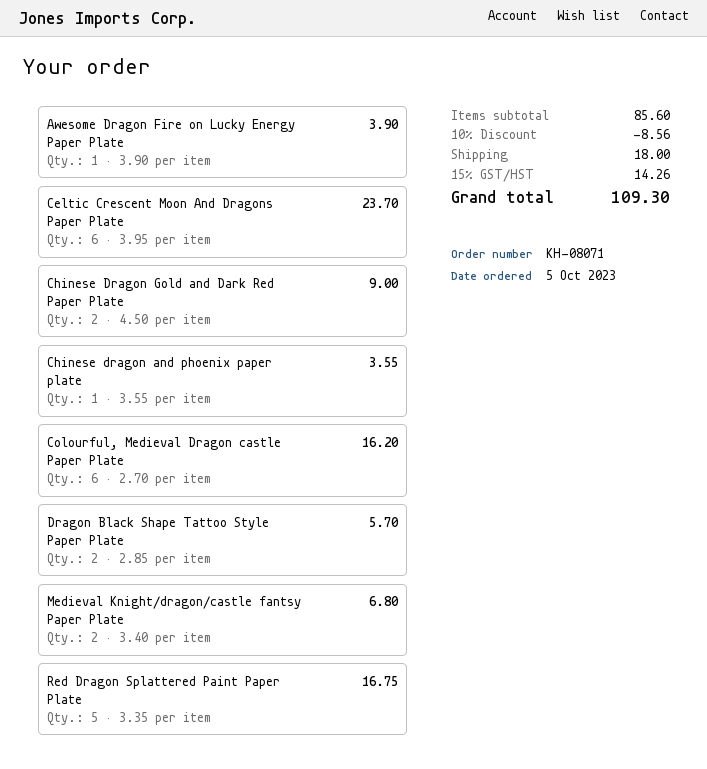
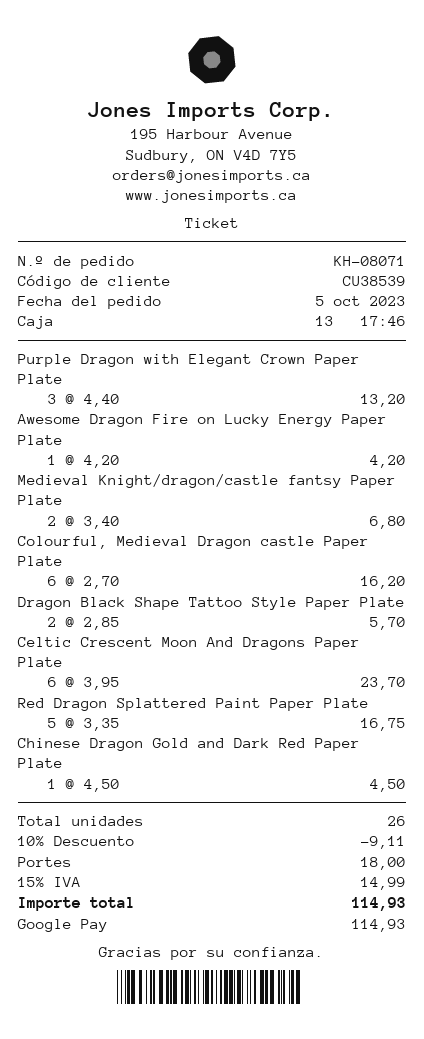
Awesome Dragon Fire on Lucky Energy Paper Plate: 1 x 3.90 = 3.90 -> 1 x 4.20 = 4.20
Chinese Dragon Gold and Dark Red Paper Plate: 2 x 4.50 = 9.00 -> 1 x 4.50 = 4.50
Chinese dragon and phoenix paper plate: 1 x 3.55 = 3.55 -> none
Purple Dragon with Elegant Crown Paper Plate: none -> 3 x 4.40 = 13.20
discount: 10% = 8.56 -> 10% = 9.11
tax: 15% = 14.26 -> 15% = 14.99
total: 109.30 -> 114.93

